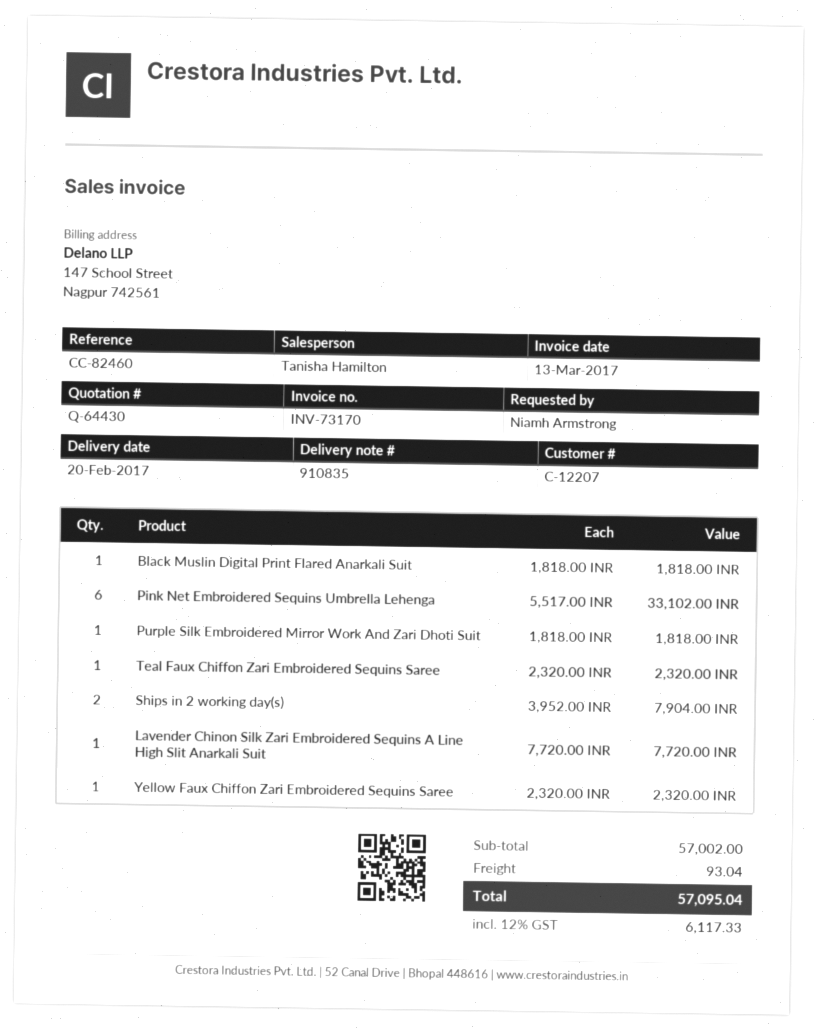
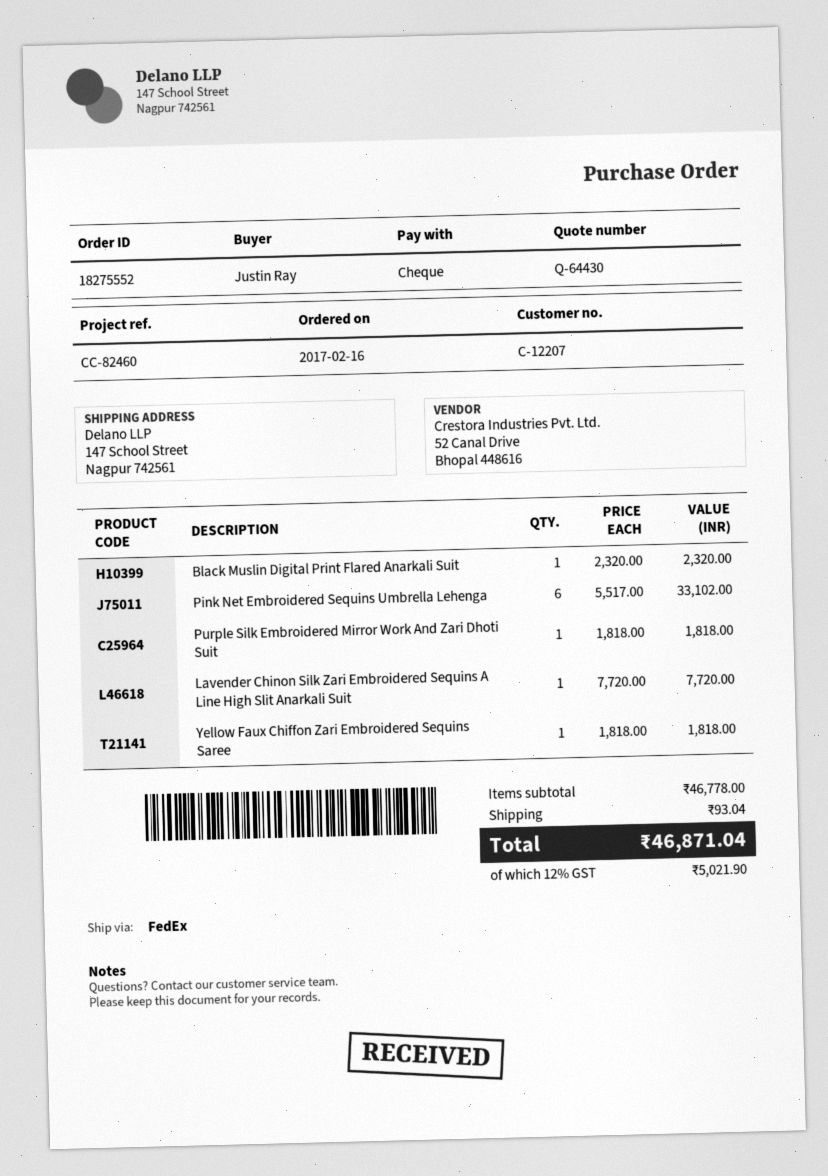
ordered by: Niamh Armstrong -> Justin Ray
Black Muslin Digital Print Flared Anarkali Suit: 1 x 1818.00 = 1818.00 -> 1 x 2320.00 = 2320.00
Teal Faux Chiffon Zari Embroidered Sequins Saree: 1 x 2320.00 = 2320.00 -> none
Ships in 2 working day(s): 2 x 3952.00 = 7904.00 -> none
Yellow Faux Chiffon Zari Embroidered Sequins Saree: 1 x 2320.00 = 2320.00 -> 1 x 1818.00 = 1818.00
subtotal: 57002.00 -> 46778.00
tax: 12% = 6117.33 -> 12% = 5021.90
total: 57095.04 -> 46871.04

